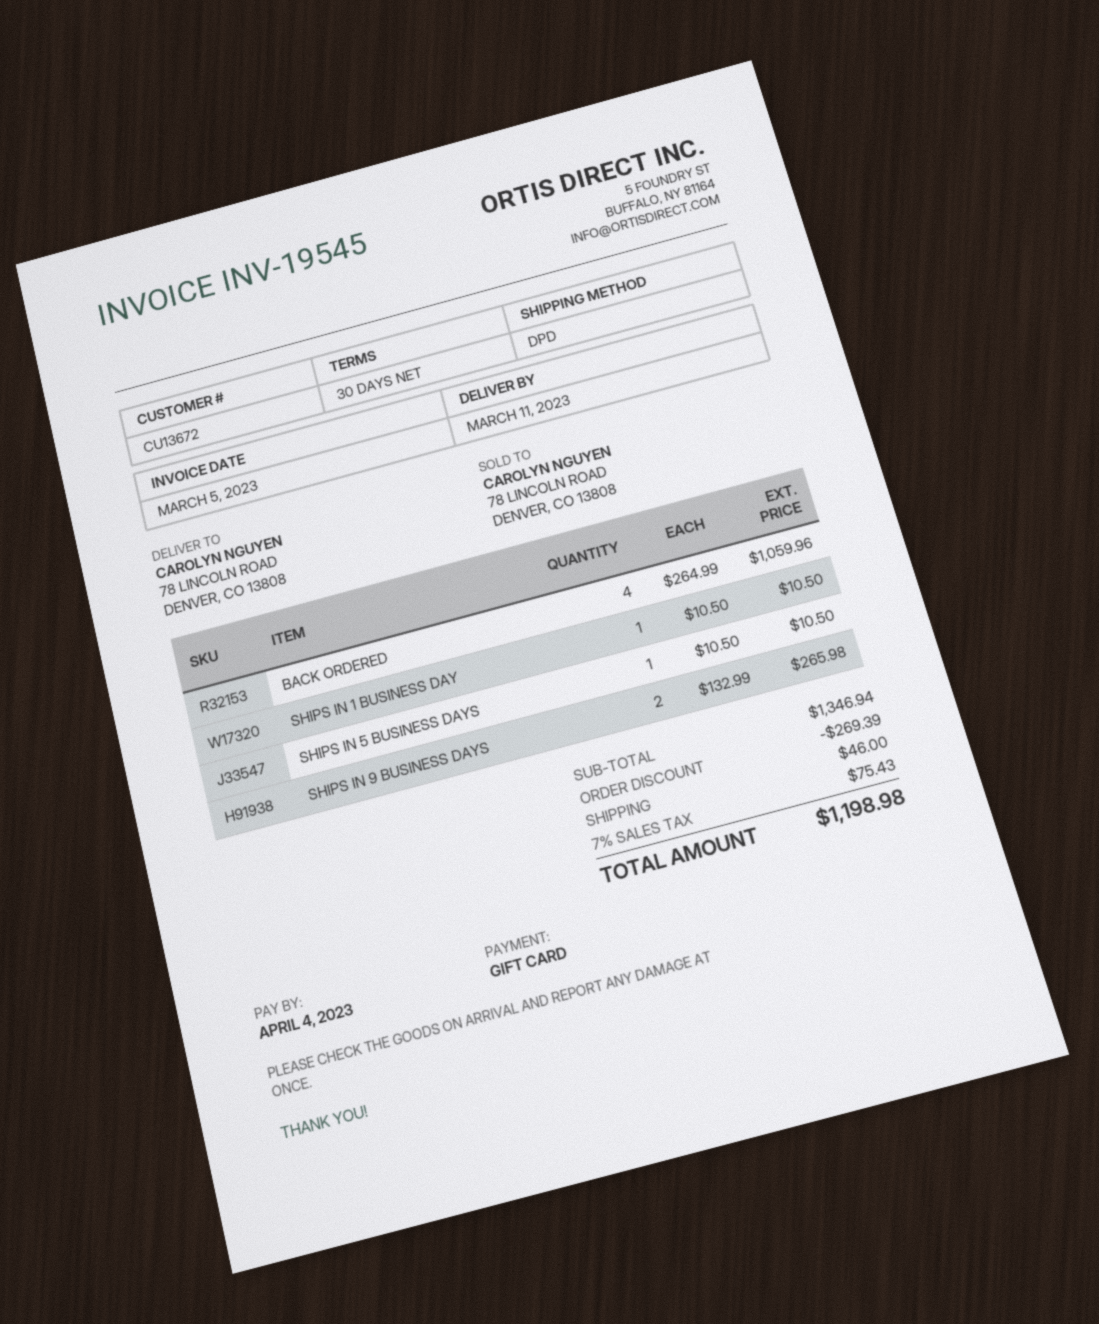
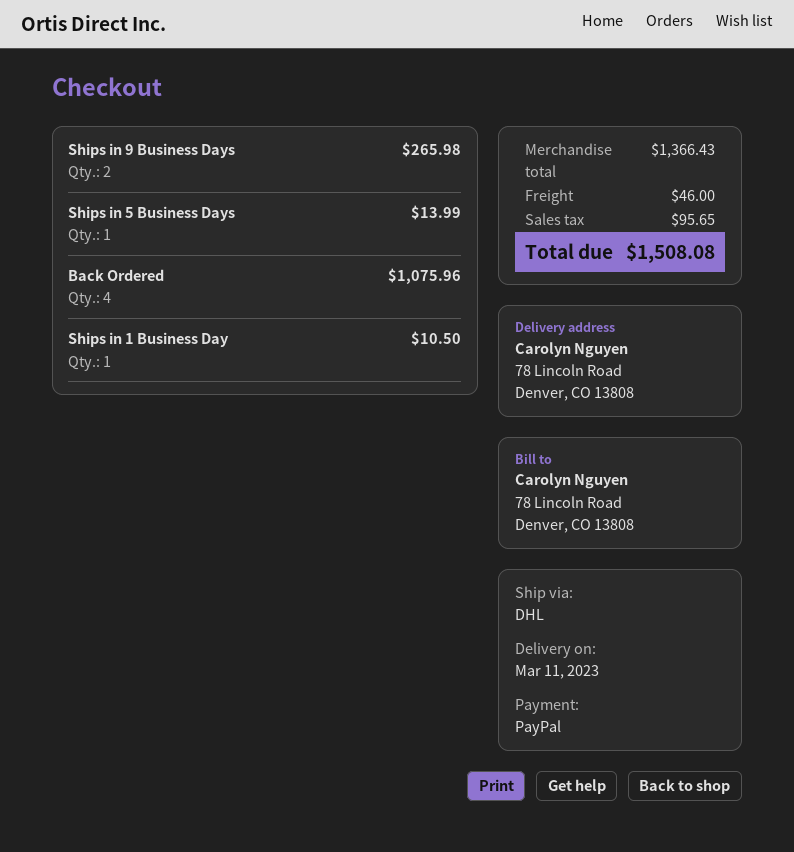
payment method: gift card -> PayPal
shipping method: DPD -> DHL
BACK ORDERED: 4 for 1059.96 -> 4 for 1075.96
SHIPS IN 5 BUSINESS DAYS: 1 for 10.50 -> 1 for 13.99
subtotal: 1346.94 -> 1366.43
discount: 269.39 -> none
tax: 75.43 -> 95.65
total: 1198.98 -> 1508.08

